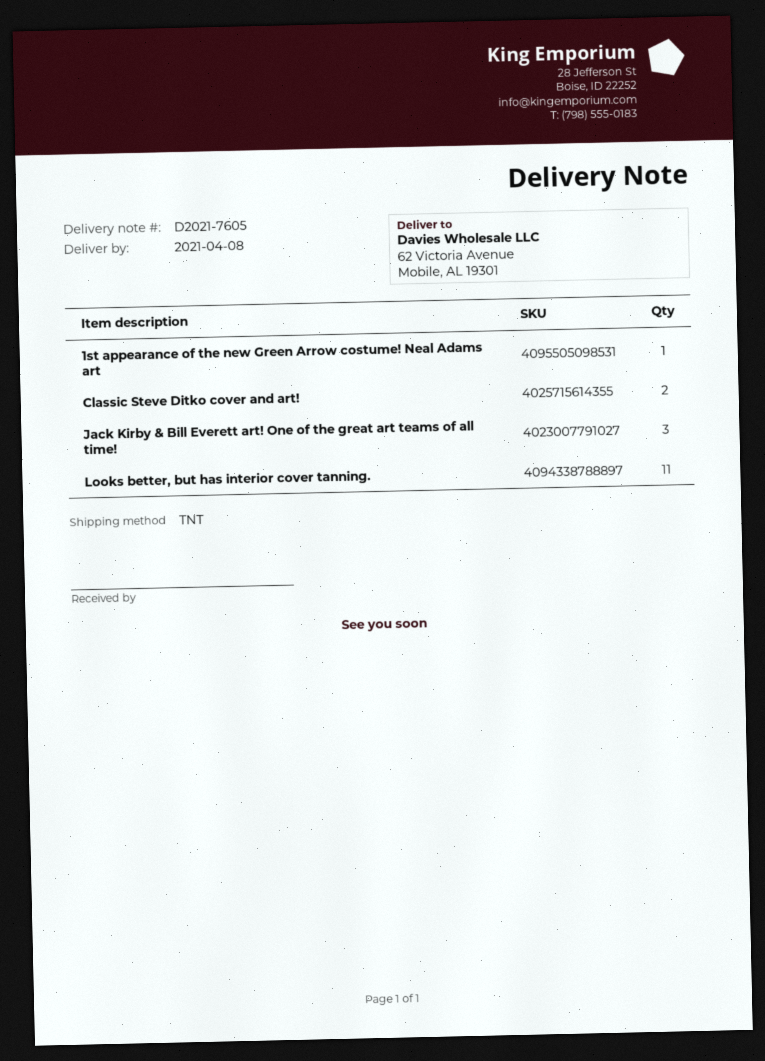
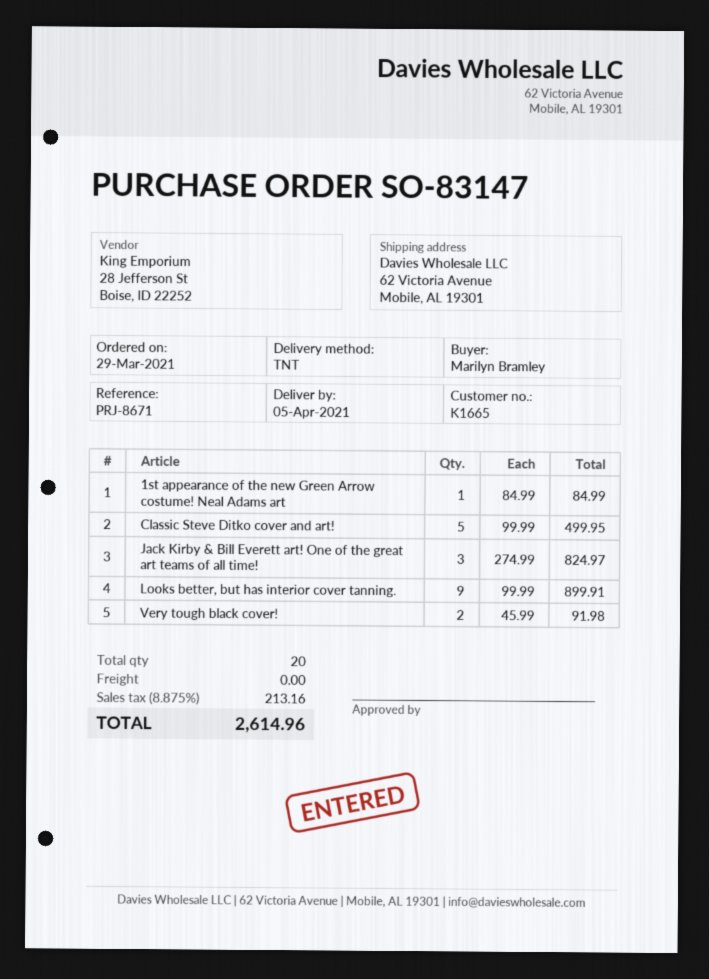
delivery date: 2021-04-08 -> 2021-04-05
Classic Steve Ditko cover and art!: 2 -> 5
Looks better, but has interior cover tanning.: 11 -> 9
Very tough black cover!: none -> 2

